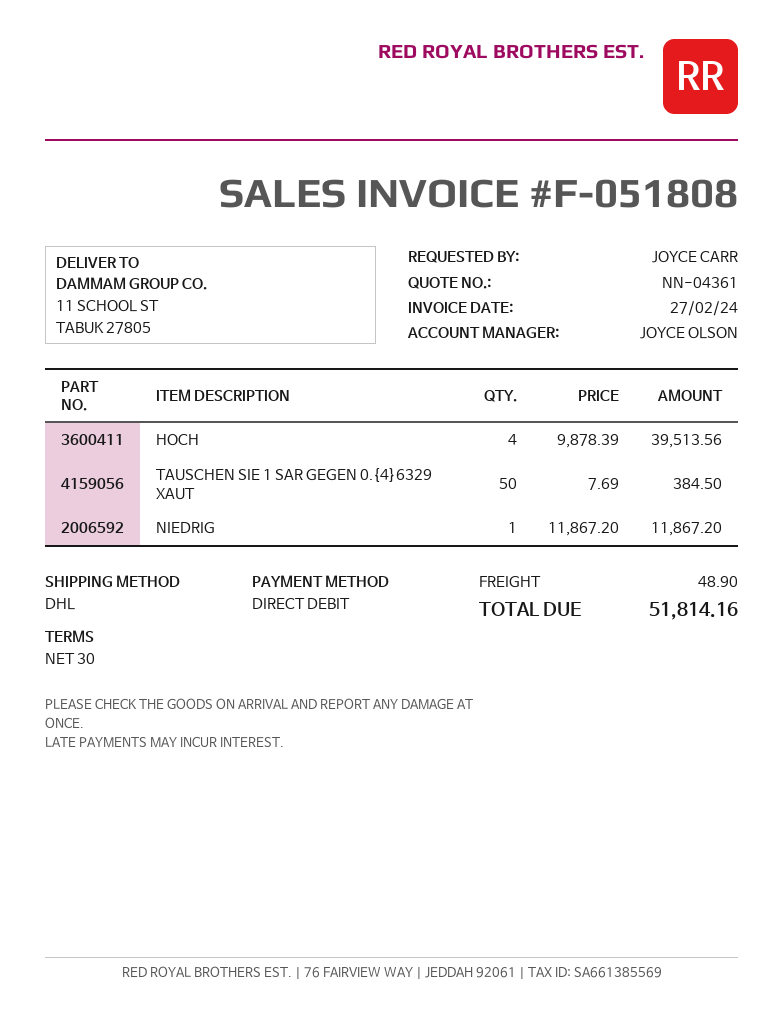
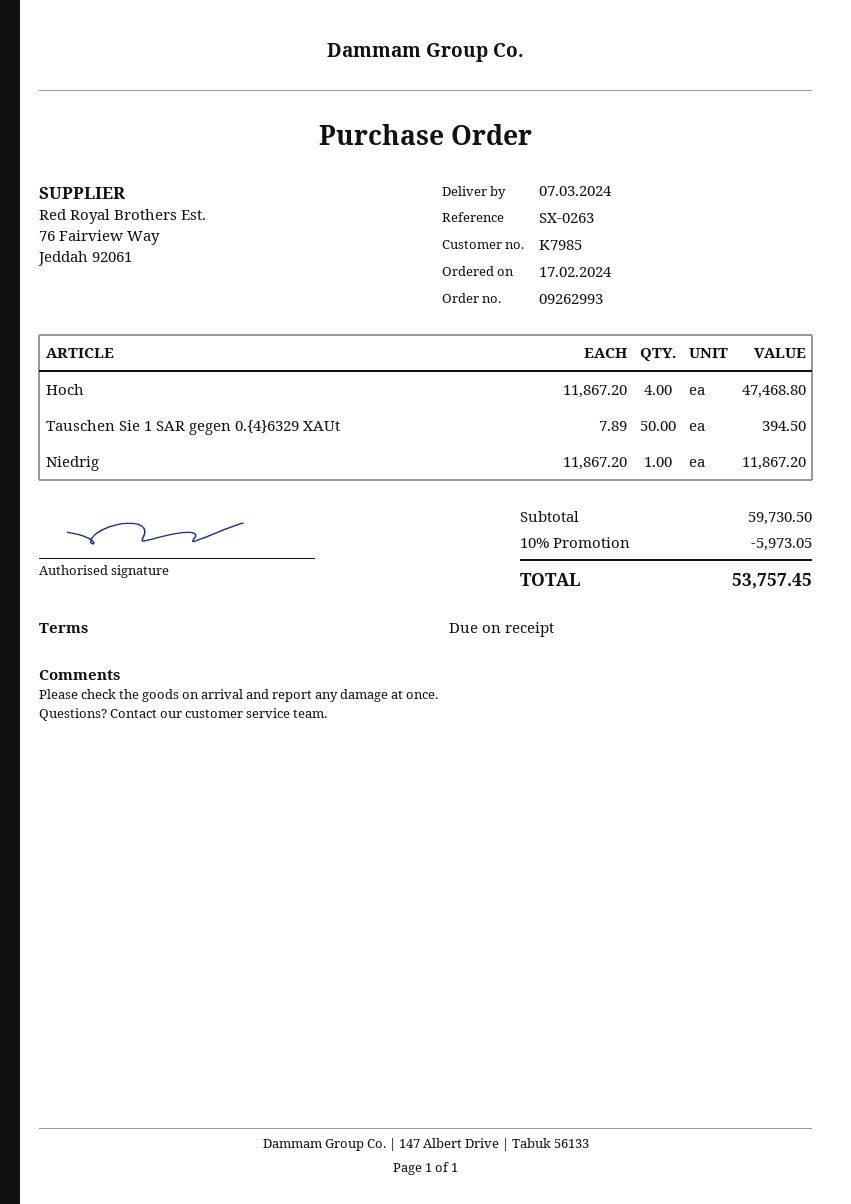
payment terms: 30 days -> on receipt
HOCH: 4 x 9878.39 = 39513.56 -> 4 x 11867.20 = 47468.80
TAUSCHEN SIE 1 SAR GEGEN 0.{4}6329 XAUT: 50 x 7.69 = 384.50 -> 50 x 7.89 = 394.50
discount: none -> 10% = 5973.05
shipping: 48.90 -> none
total: 51814.16 -> 53757.45

